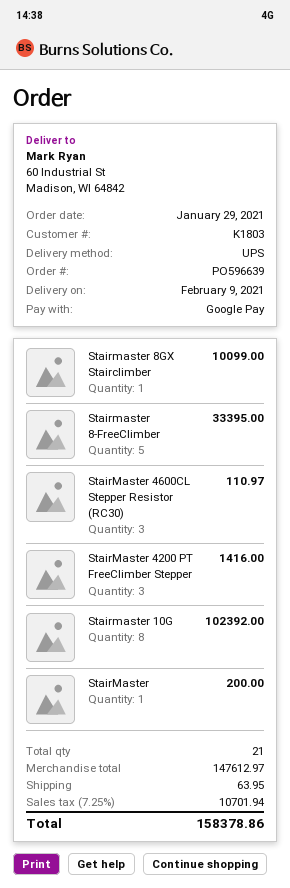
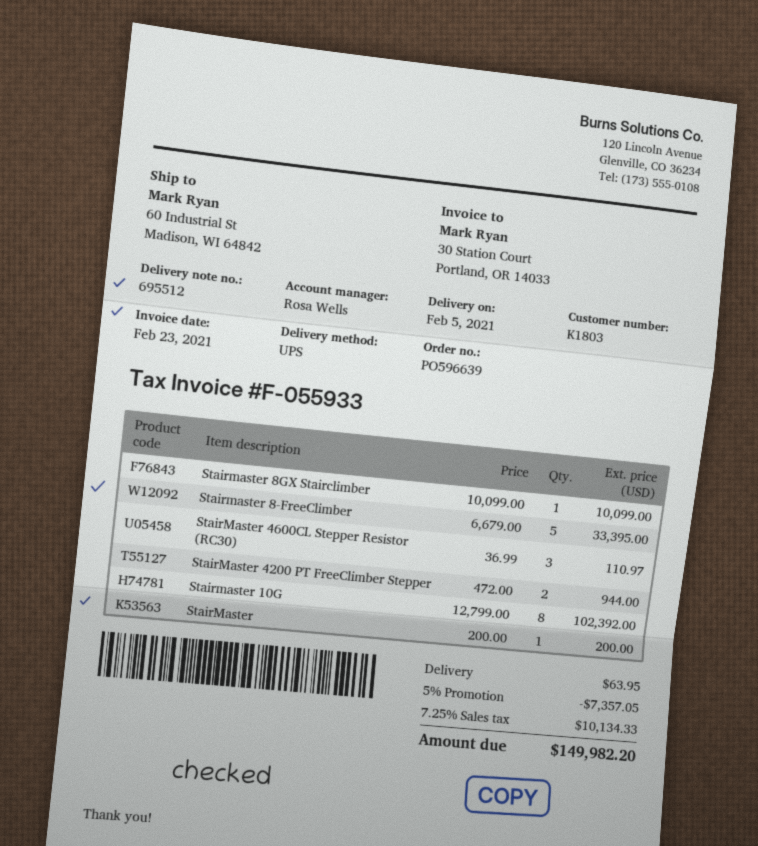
delivery date: 2021-02-09 -> 2021-02-05
StairMaster 4200 PT FreeClimber Stepper: 3 for 1416.00 -> 2 for 944.00
discount: none -> 5% = 7357.05
tax: 7.25% = 10701.94 -> 7.25% = 10134.33
total: 158378.86 -> 149982.20

